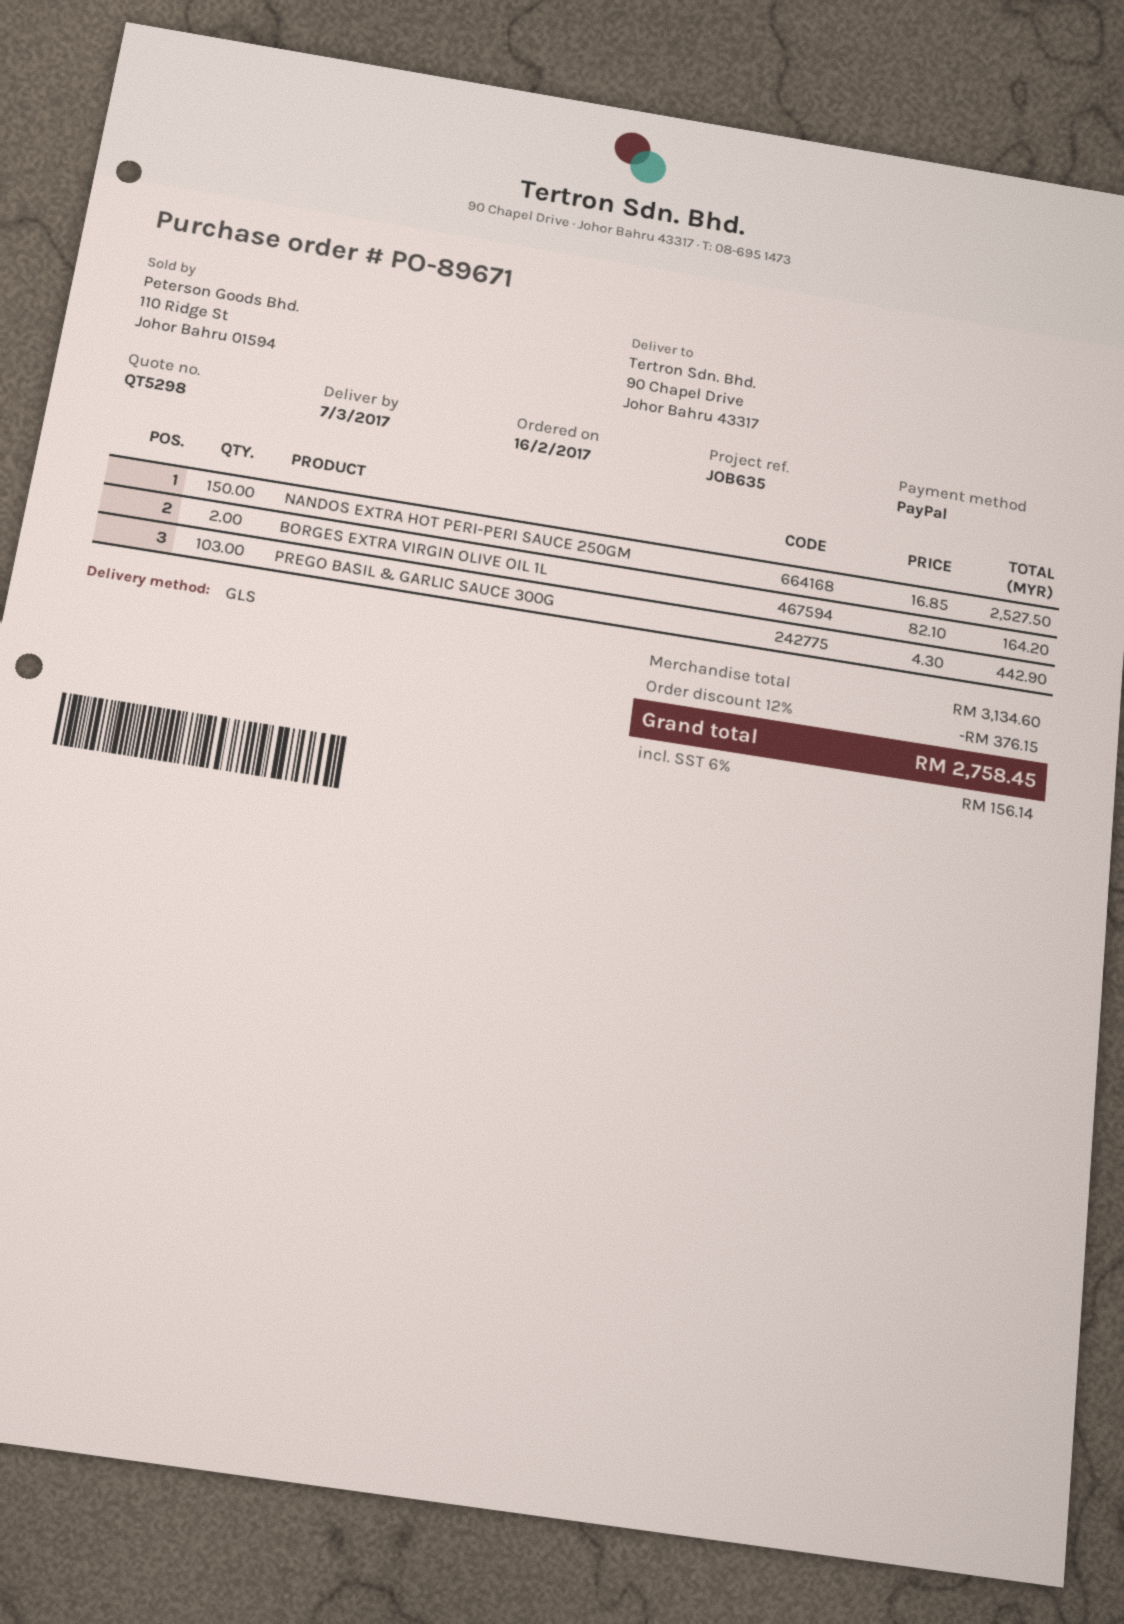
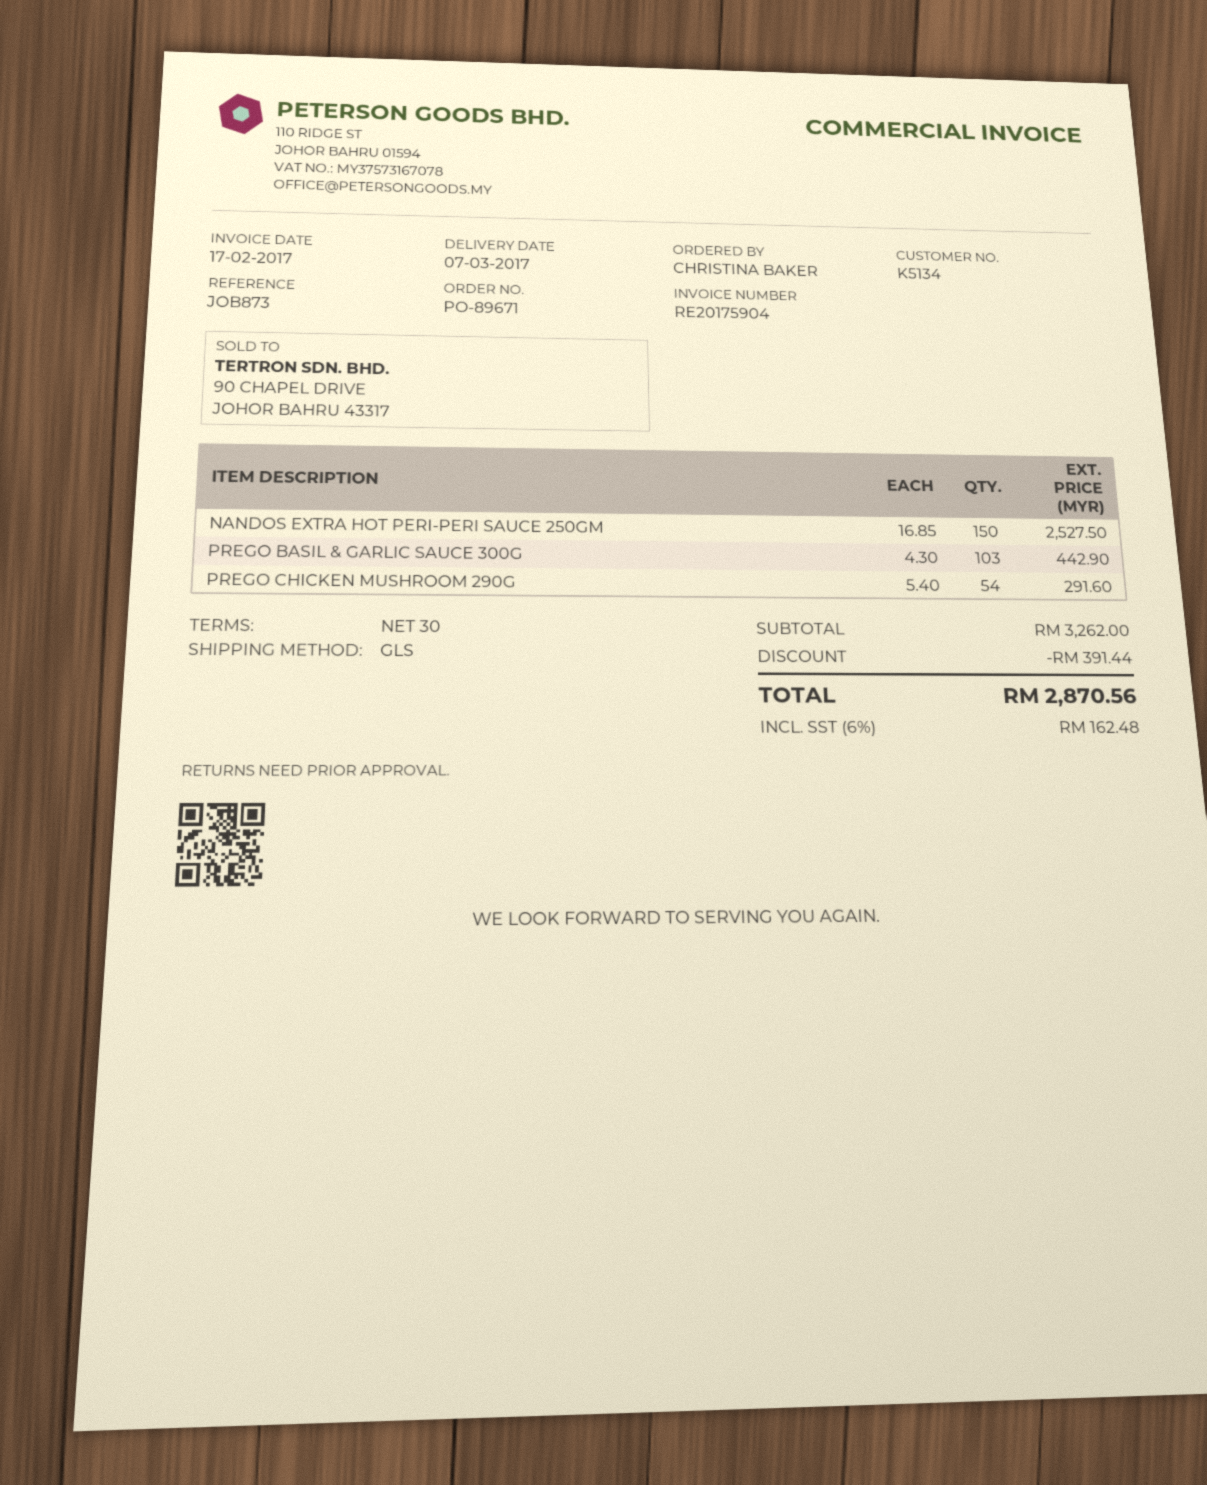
reference: JOB635 -> JOB873
BORGES EXTRA VIRGIN OLIVE OIL 1L: 2 x 82.10 = 164.20 -> none
PREGO CHICKEN MUSHROOM 290G: none -> 54 x 5.40 = 291.60
subtotal: 3134.60 -> 3262.00
discount: 376.15 -> 391.44
tax: 6% = 156.14 -> 6% = 162.48
total: 2758.45 -> 2870.56

